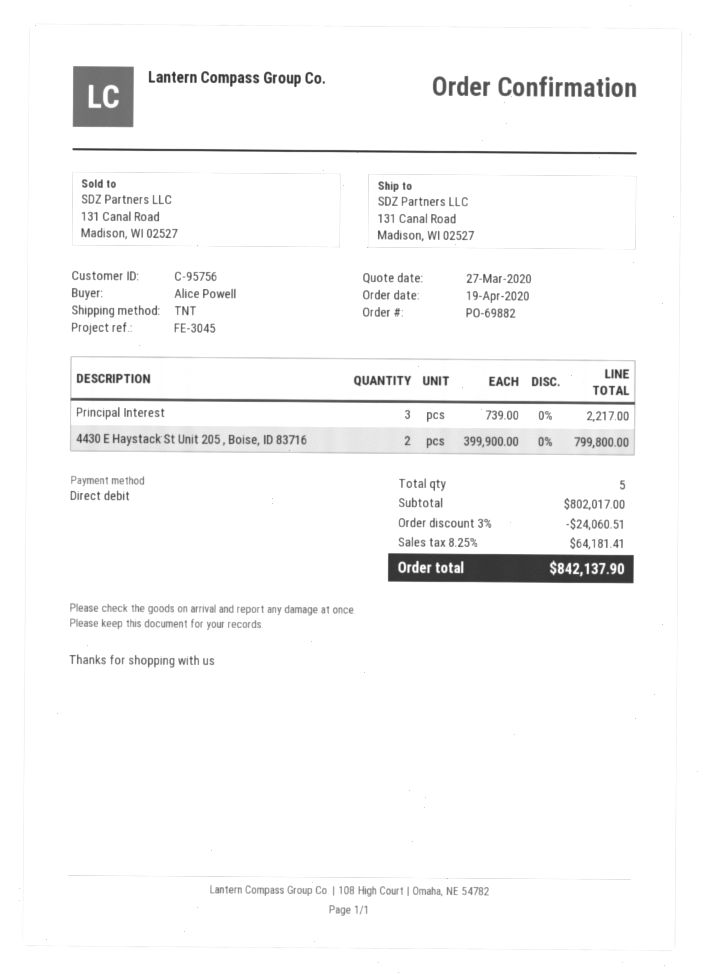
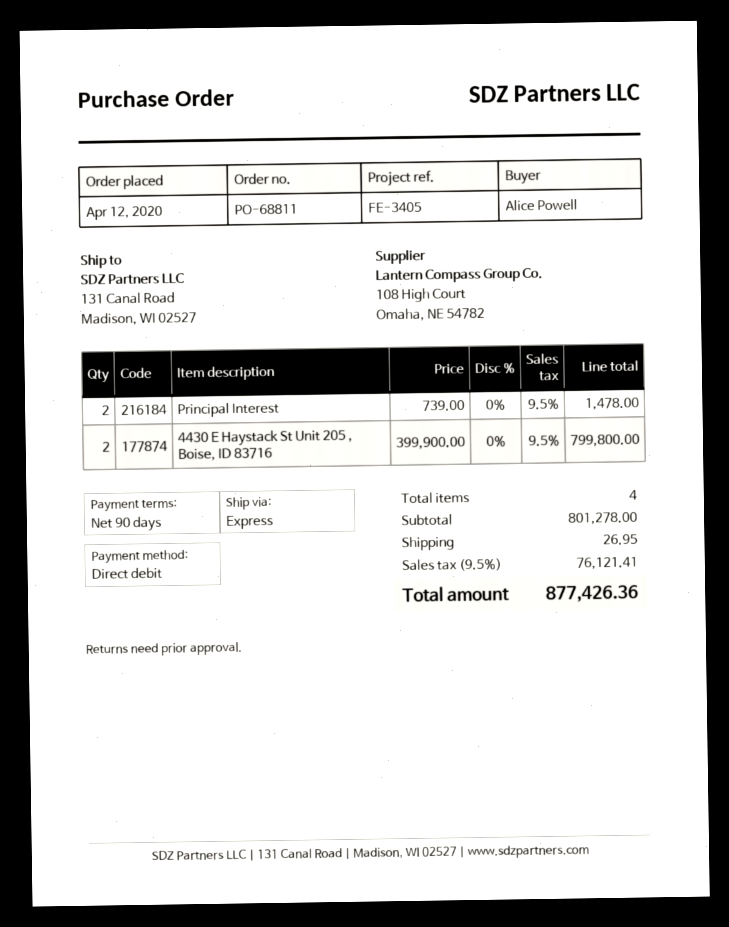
order number: PO-69882 -> PO-68811
order date: 2020-04-19 -> 2020-04-12
reference: FE-3045 -> FE-3405
shipping method: TNT -> express
Principal Interest: 3 x 739.00 = 2217.00 -> 2 x 739.00 = 1478.00
total quantity: 5 -> 4
subtotal: 802017.00 -> 801278.00
discount: 3% = 24060.51 -> none
shipping: none -> 26.95
tax: 8.25% = 64181.41 -> 9.5% = 76121.41
total: 842137.90 -> 877426.36

